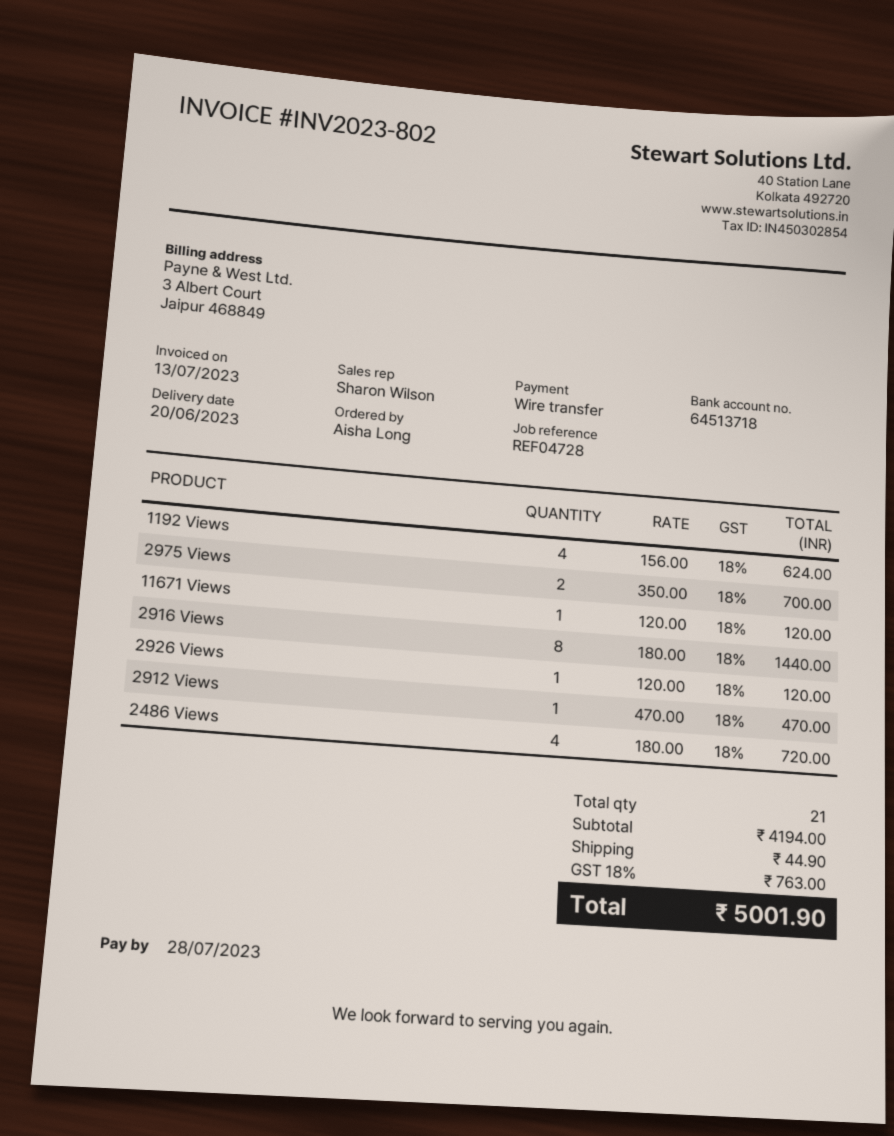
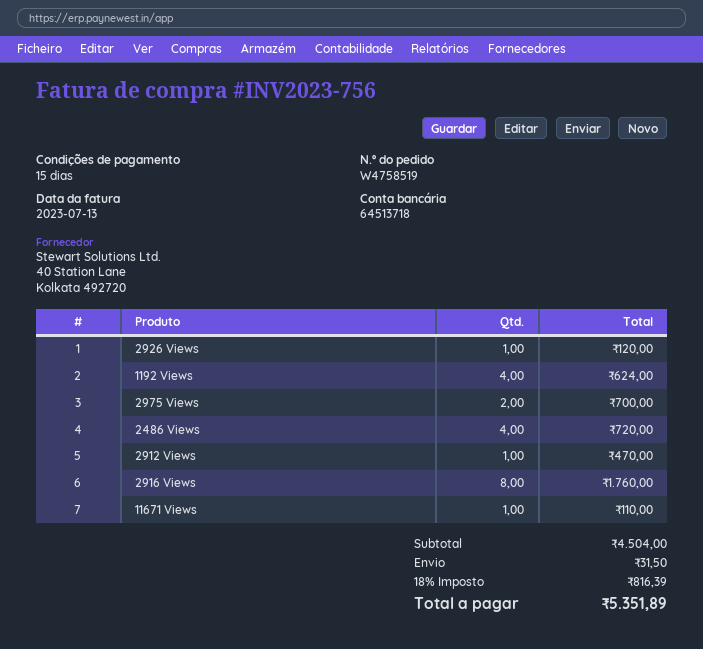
invoice number: INV2023-802 -> INV2023-756
11671 Views: 1 for 120.00 -> 1 for 110.00
2916 Views: 8 for 1440.00 -> 8 for 1760.00
subtotal: 4194.00 -> 4504.00
shipping: 44.90 -> 31.50
tax: 18% = 763.00 -> 18% = 816.39
total: 5001.90 -> 5351.89

